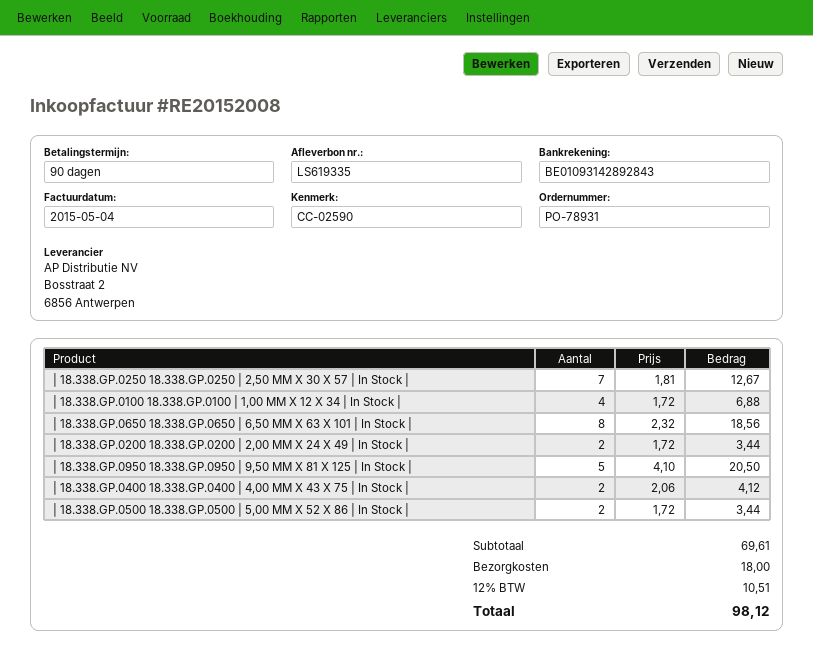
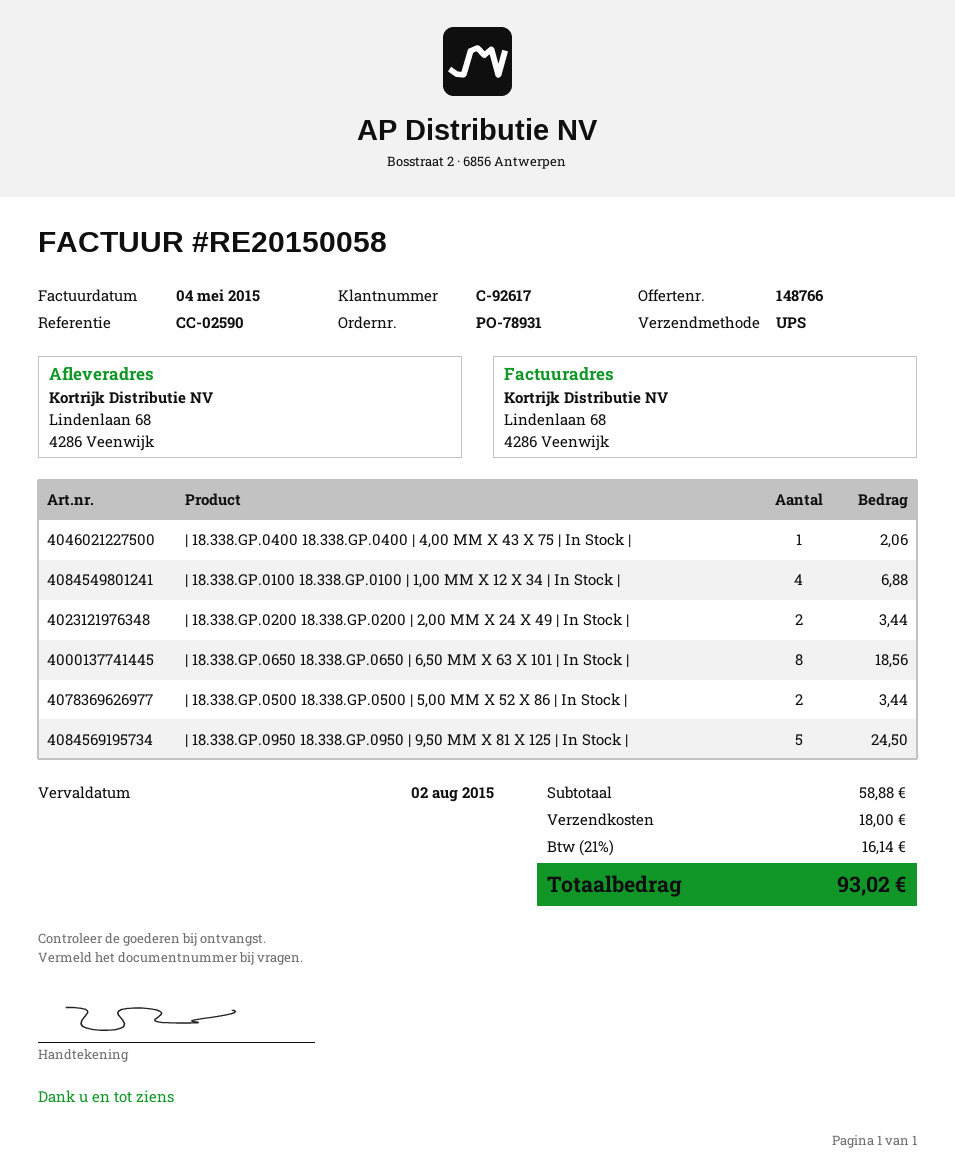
invoice number: RE20152008 -> RE20150058
| 18.338.GP.0250 18.338.GP.0250 | 2,50 MM X 30 X 57 | In Stock |: 7 for 12.67 -> none
| 18.338.GP.0950 18.338.GP.0950 | 9,50 MM X 81 X 125 | In Stock |: 5 for 20.50 -> 5 for 24.50
| 18.338.GP.0400 18.338.GP.0400 | 4,00 MM X 43 X 75 | In Stock |: 2 for 4.12 -> 1 for 2.06
subtotal: 69.61 -> 58.88
tax: 12% = 10.51 -> 21% = 16.14
total: 98.12 -> 93.02

